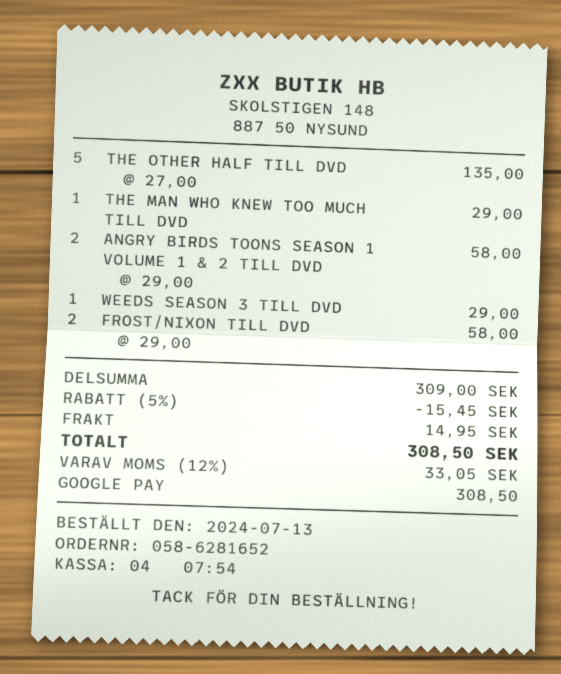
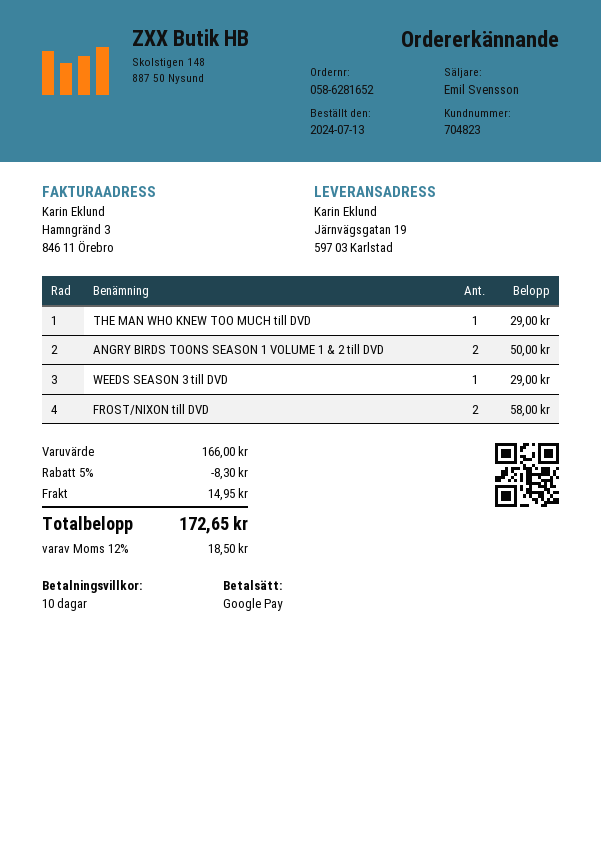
THE OTHER HALF TILL DVD: 5 for 135.00 -> none
ANGRY BIRDS TOONS SEASON 1 VOLUME 1 & 2 TILL DVD: 2 for 58.00 -> 2 for 50.00
subtotal: 309.00 -> 166.00
discount: 5% = 15.45 -> 5% = 8.30
tax: 12% = 33.05 -> 12% = 18.50
total: 308.50 -> 172.65

